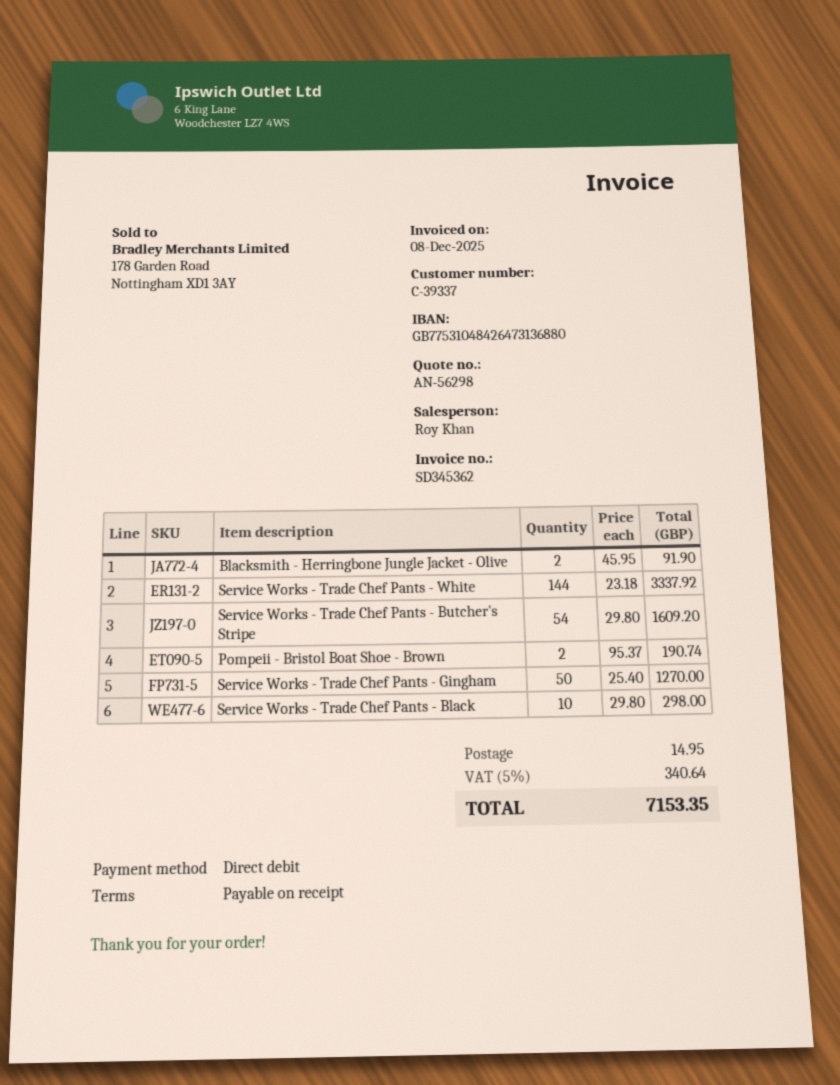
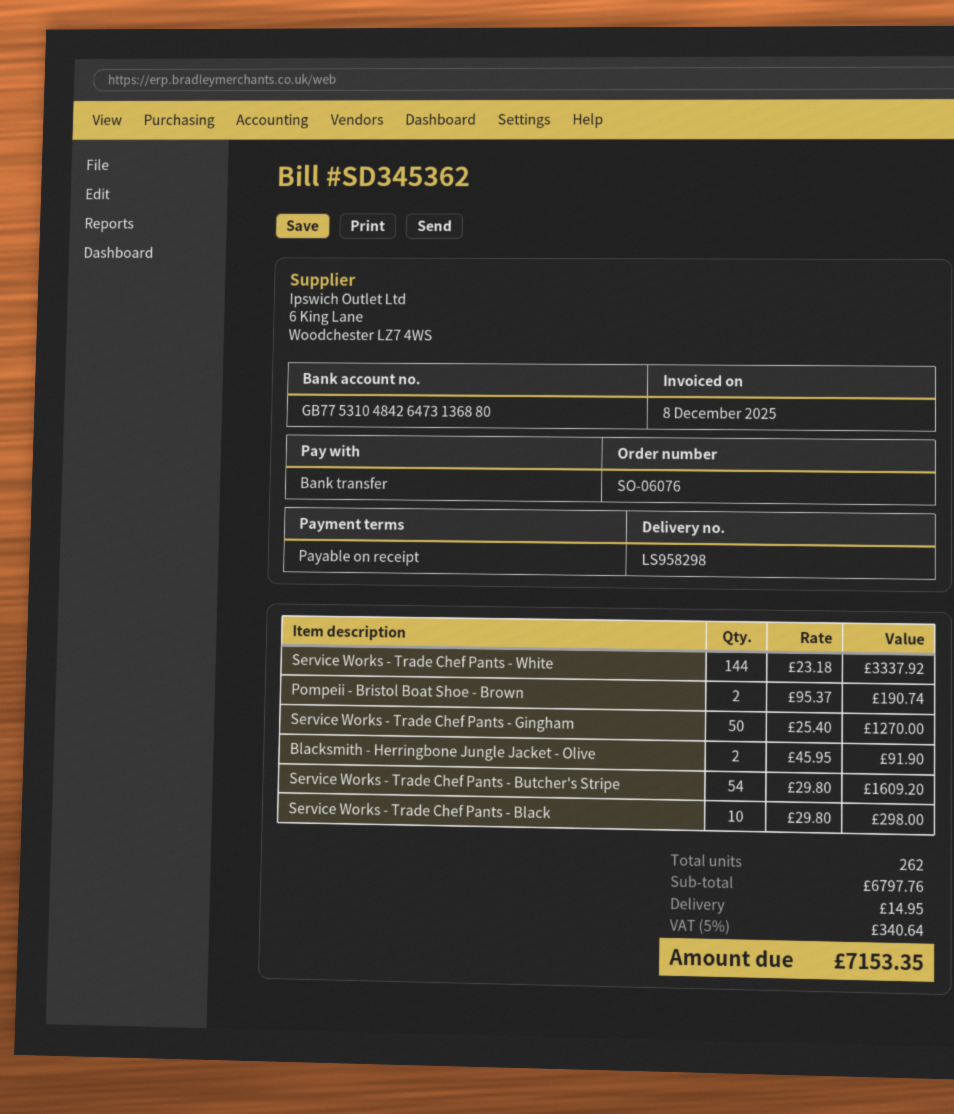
payment method: direct debit -> bank transfer

